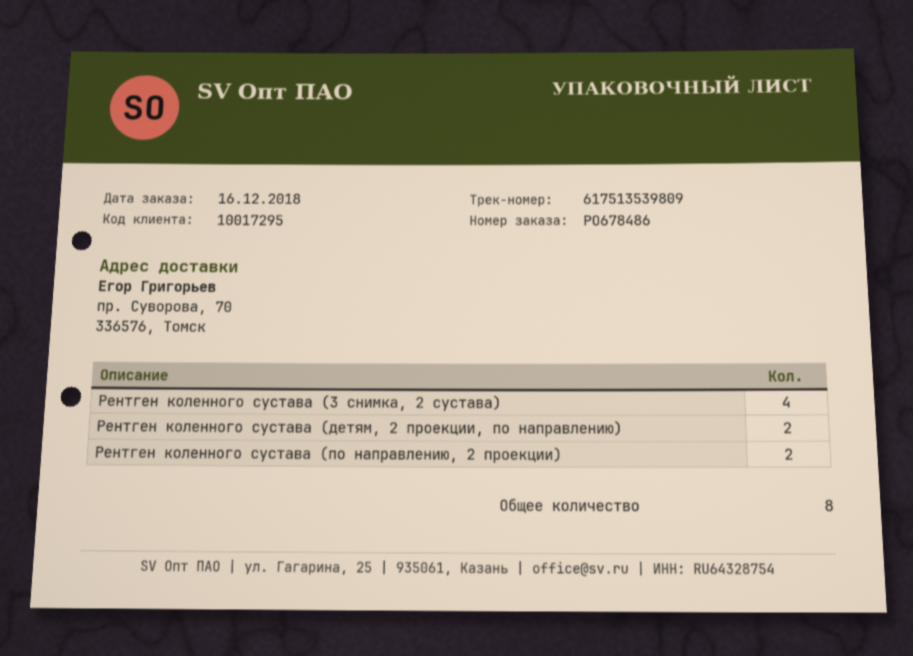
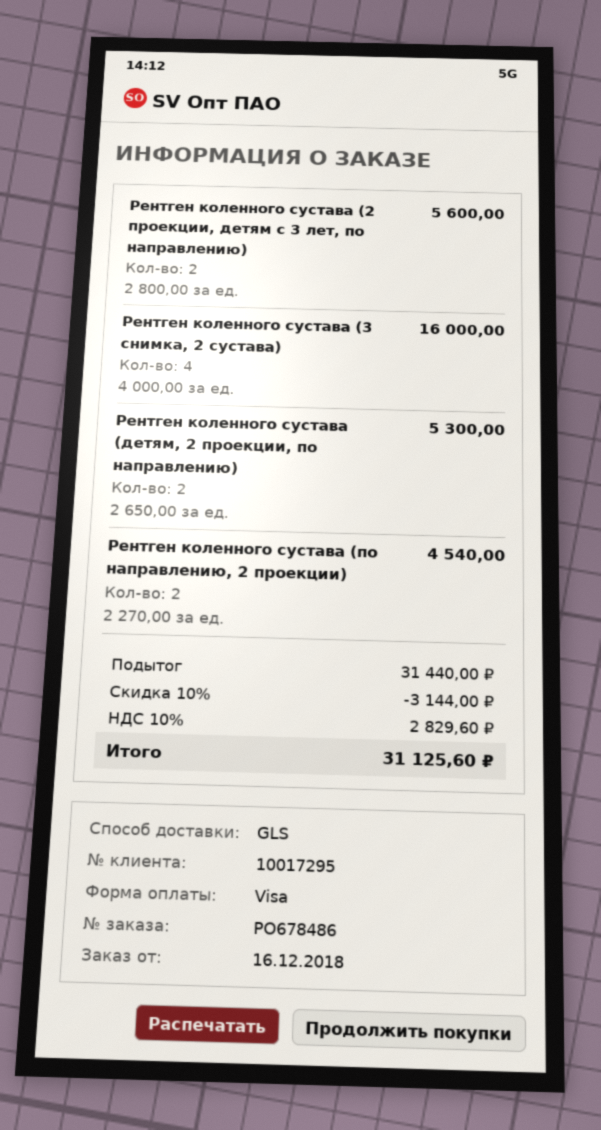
Рентген коленного сустава (2 проекции, детям с 3 лет, по направлению): none -> 2

